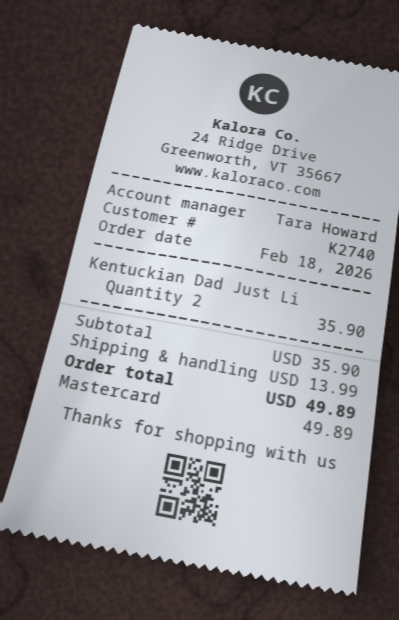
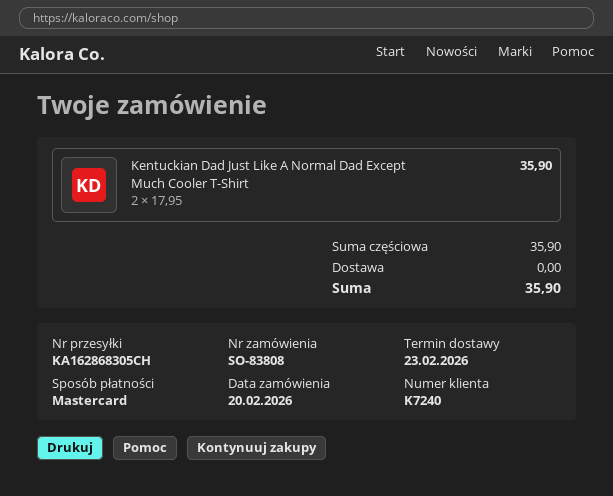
order date: 2026-02-18 -> 2026-02-20
customer number: K2740 -> K7240
shipping: 13.99 -> 0.00
total: 49.89 -> 35.90

